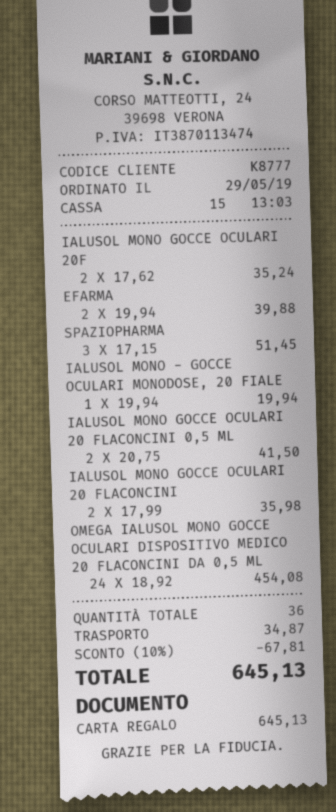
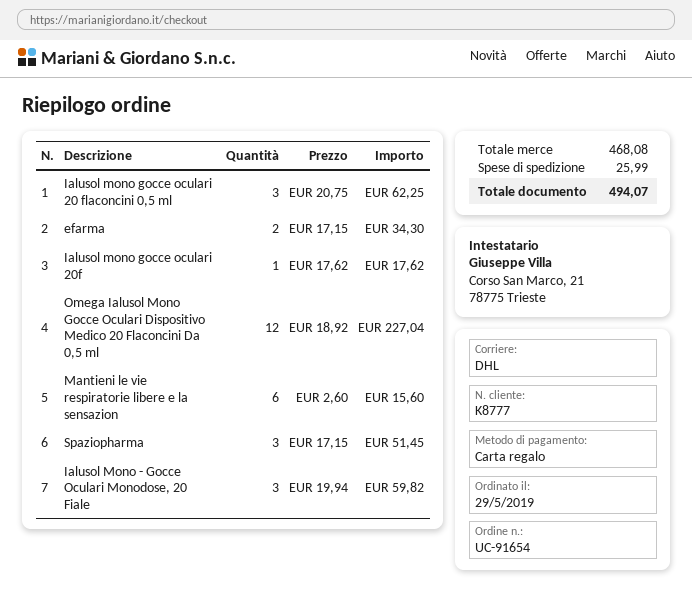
IALUSOL MONO GOCCE OCULARI 20F: 2 x 17.62 = 35.24 -> 1 x 17.62 = 17.62
EFARMA: 2 x 19.94 = 39.88 -> 2 x 17.15 = 34.30
IALUSOL MONO - GOCCE OCULARI MONODOSE, 20 FIALE: 1 x 19.94 = 19.94 -> 3 x 19.94 = 59.82
IALUSOL MONO GOCCE OCULARI 20 FLACONCINI 0,5 ML: 2 x 20.75 = 41.50 -> 3 x 20.75 = 62.25
IALUSOL MONO GOCCE OCULARI 20 FLACONCINI: 2 x 17.99 = 35.98 -> none
OMEGA IALUSOL MONO GOCCE OCULARI DISPOSITIVO MEDICO 20 FLACONCINI DA 0,5 ML: 24 x 18.92 = 454.08 -> 12 x 18.92 = 227.04
Mantieni le vie respiratorie libere e la sensazion: none -> 6 x 2.60 = 15.60
discount: 10% = 67.81 -> none
shipping: 34.87 -> 25.99
total: 645.13 -> 494.07

